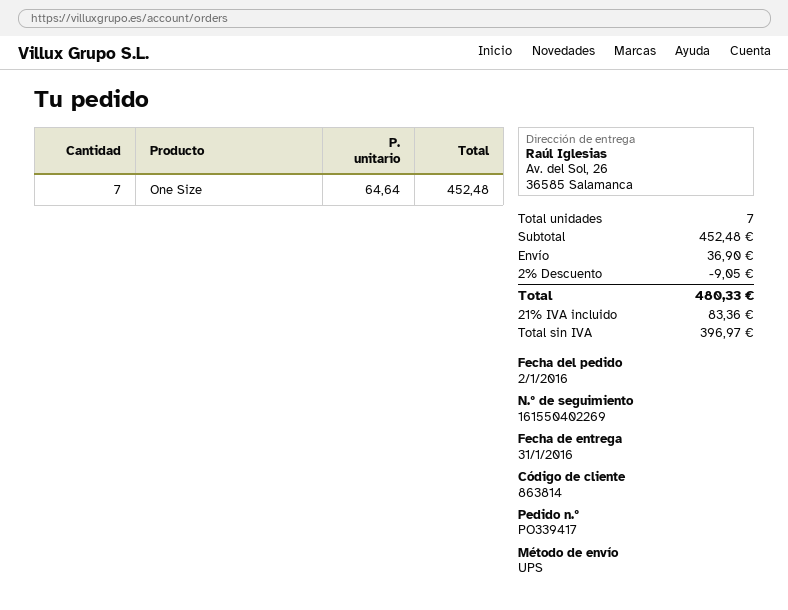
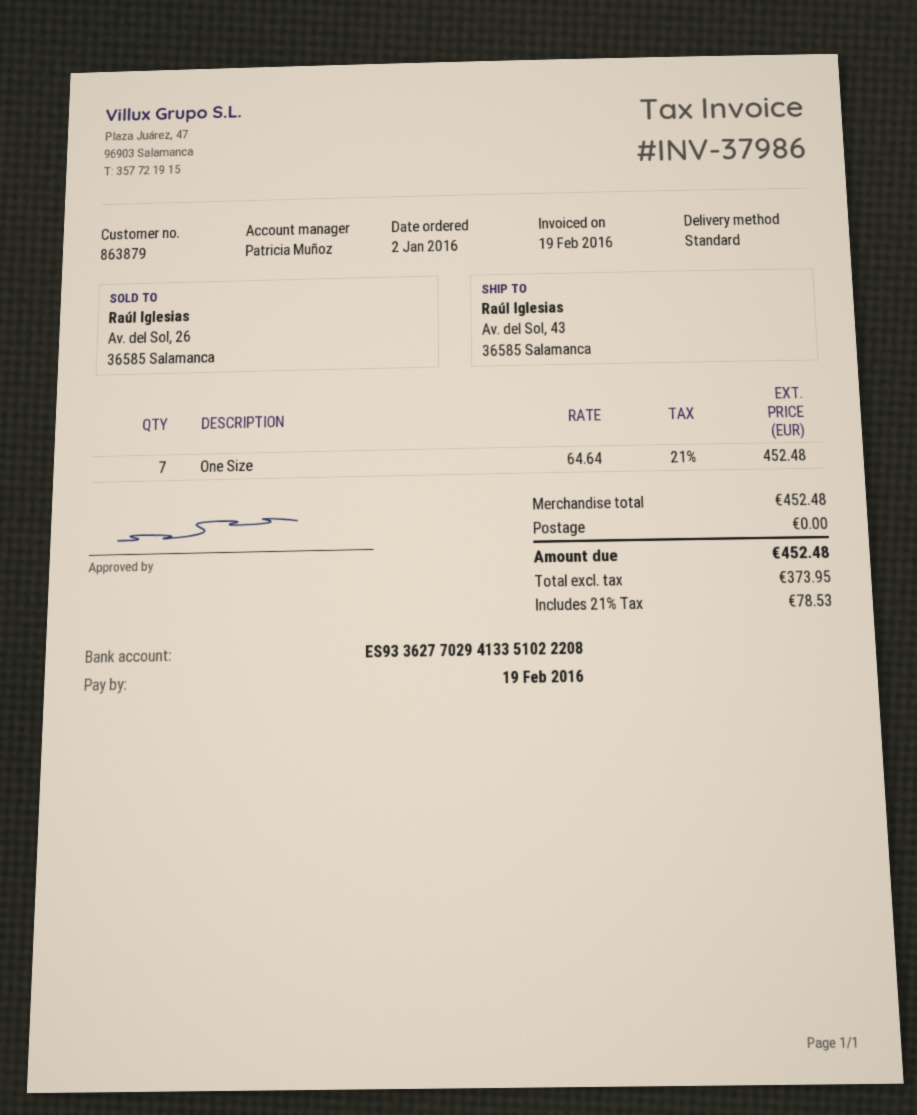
customer number: 863814 -> 863879
shipping method: UPS -> standard
ship to: Av. del Sol, 26, 36585 Salamanca -> Av. del Sol, 43, 36585 Salamanca
discount: 2% = 9.05 -> none
shipping: 36.90 -> 0.00
net: 396.97 -> 373.95
tax: 21% = 83.36 -> 21% = 78.53
total: 480.33 -> 452.48

